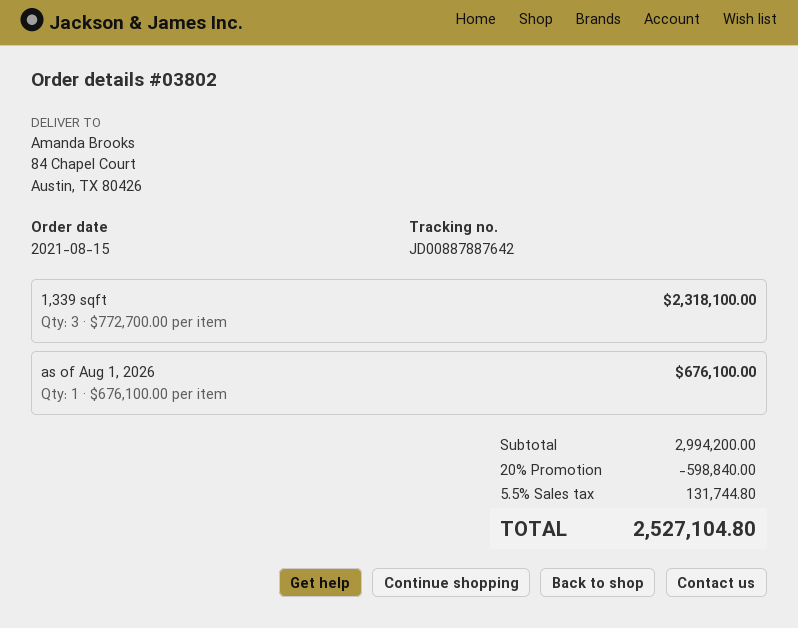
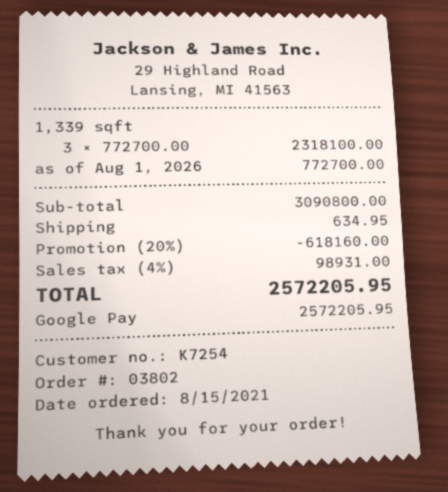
as of Aug 1, 2026: 1 x 676100.00 = 676100.00 -> 1 x 772700.00 = 772700.00
subtotal: 2994200.00 -> 3090800.00
discount: 20% = 598840.00 -> 20% = 618160.00
shipping: none -> 634.95
tax: 5.5% = 131744.80 -> 4% = 98931.00
total: 2527104.80 -> 2572205.95

